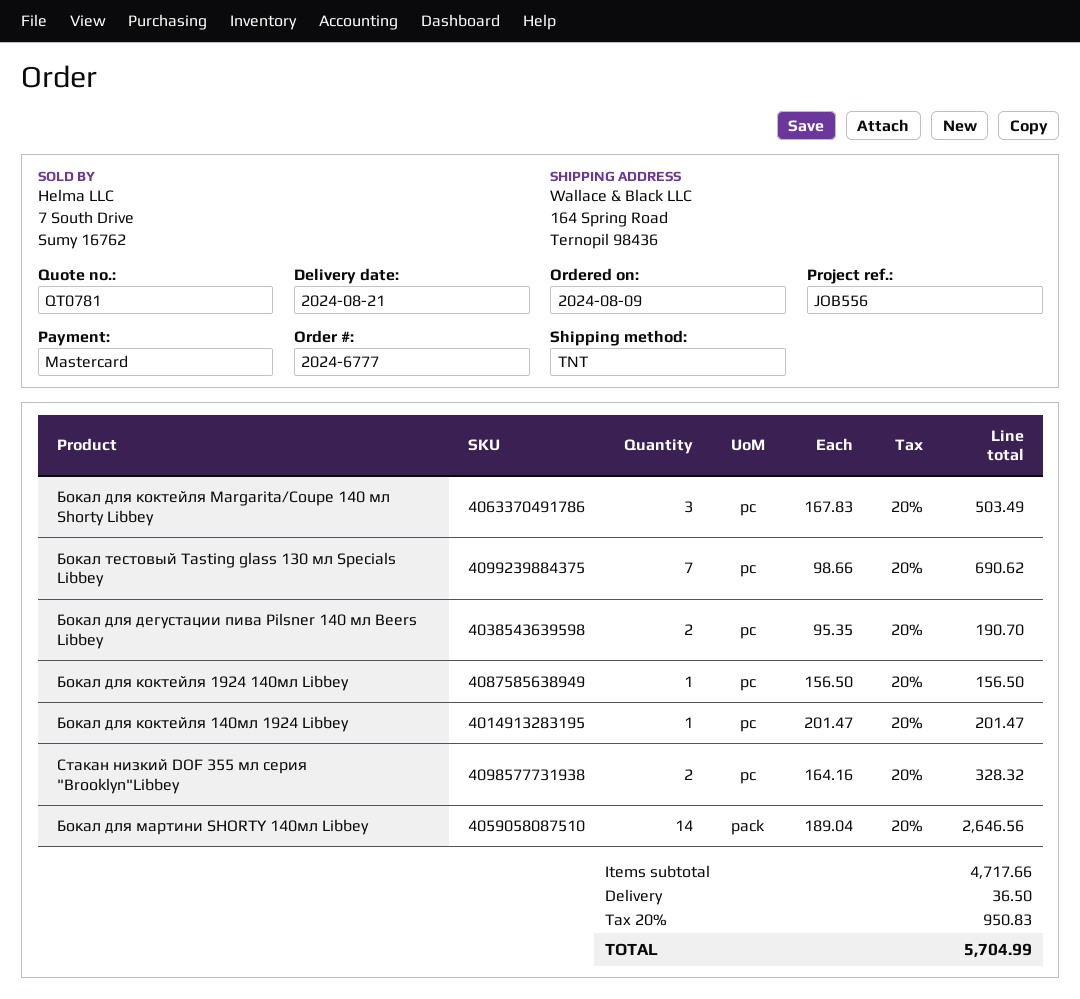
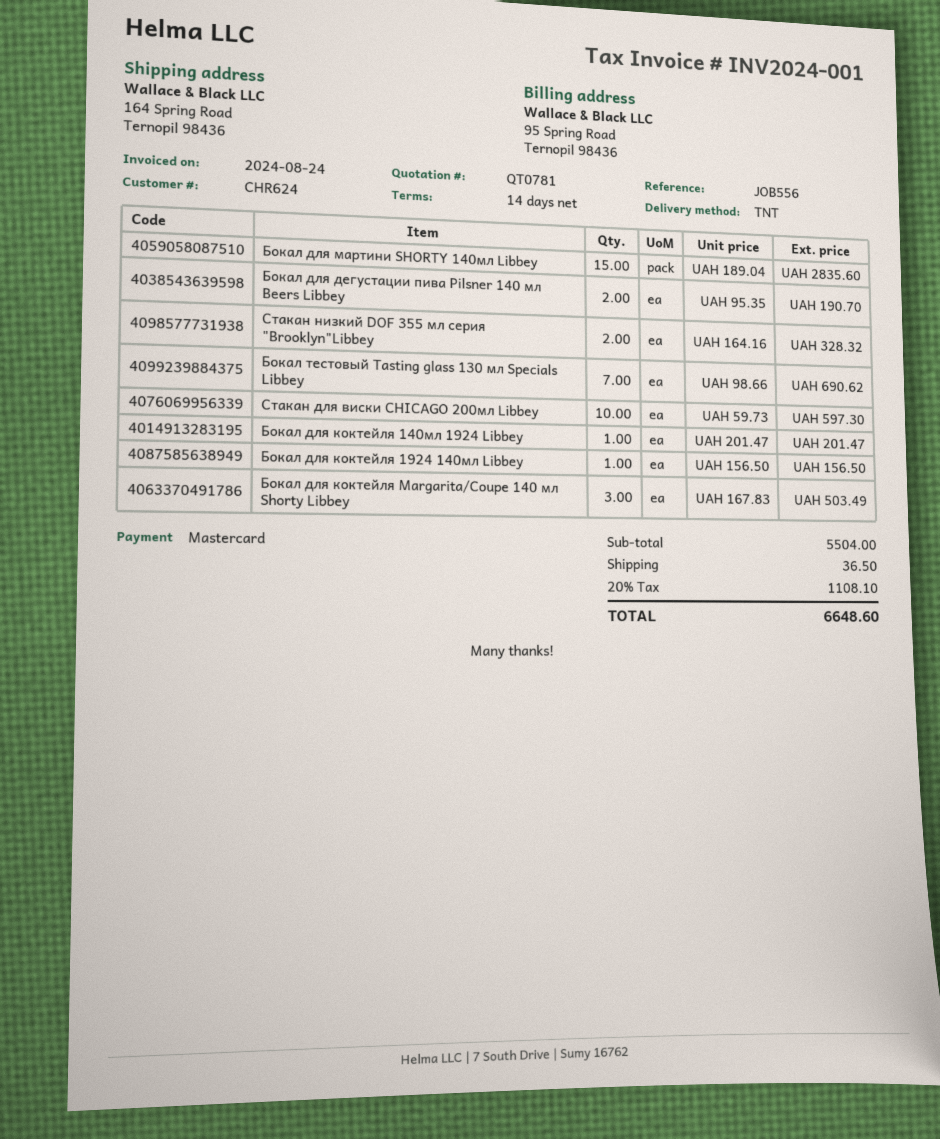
Бокал для мартини SHORTY 140мл Libbey: 14 x 189.04 = 2646.56 -> 15 x 189.04 = 2835.60
Стакан для виски CHICAGO 200мл Libbey: none -> 10 x 59.73 = 597.30
subtotal: 4717.66 -> 5504.00
tax: 20% = 950.83 -> 20% = 1108.10
total: 5704.99 -> 6648.60

